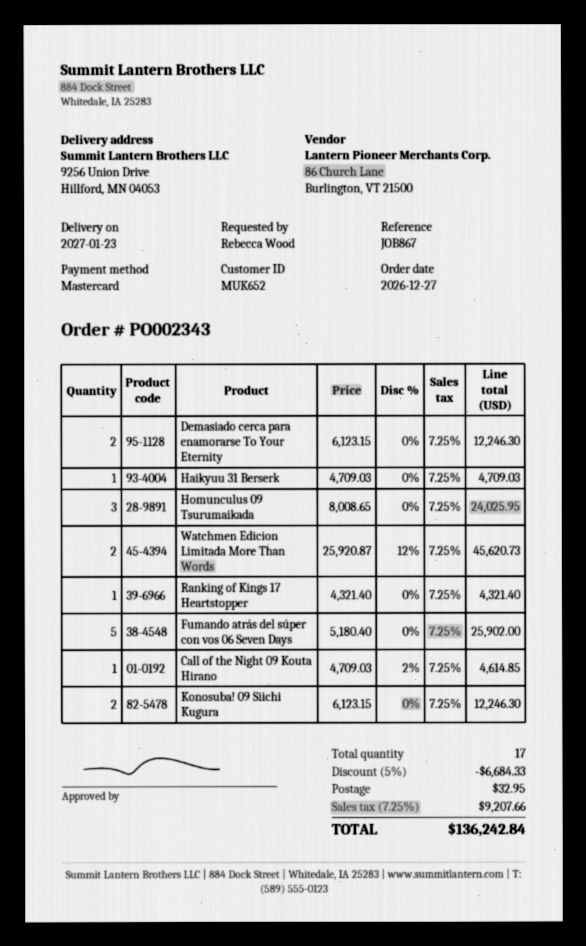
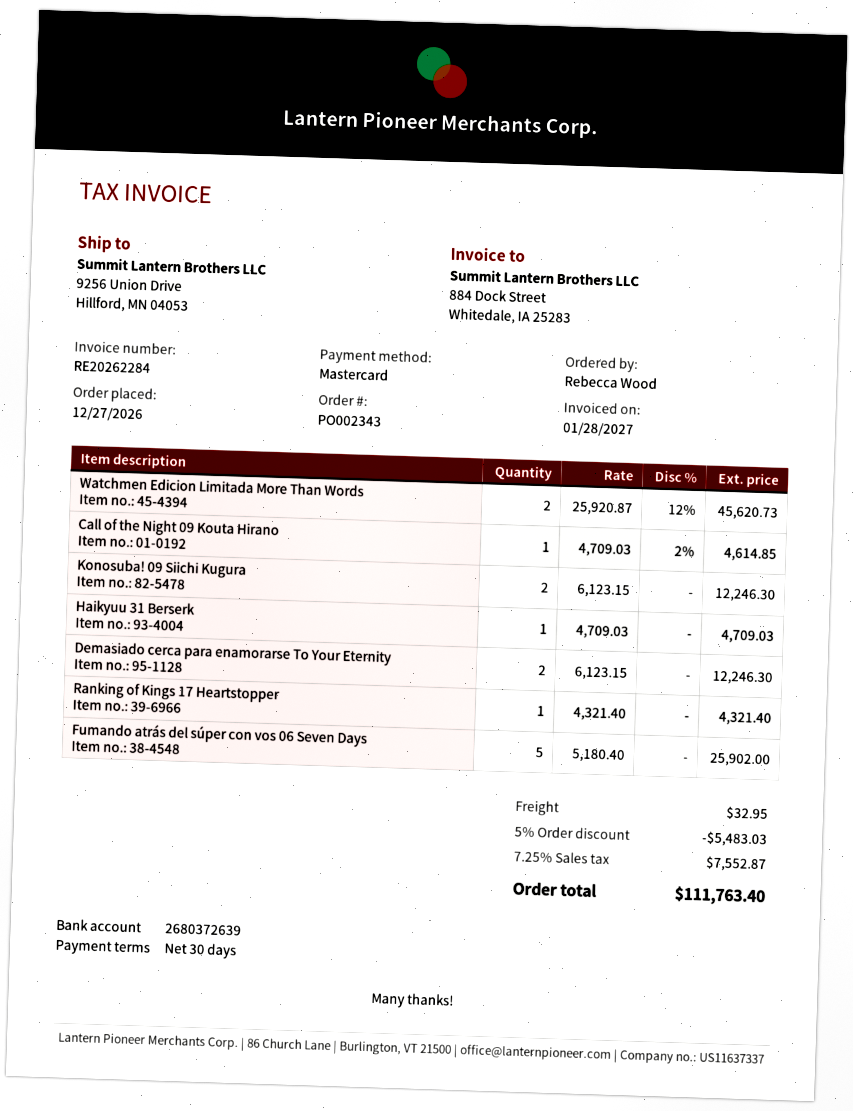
Homunculus 09 Tsurumaikada: 3 x 8008.65 = 24025.95 -> none
discount: 5% = 6684.33 -> 5% = 5483.03
tax: 7.25% = 9207.66 -> 7.25% = 7552.87
total: 136242.84 -> 111763.40

